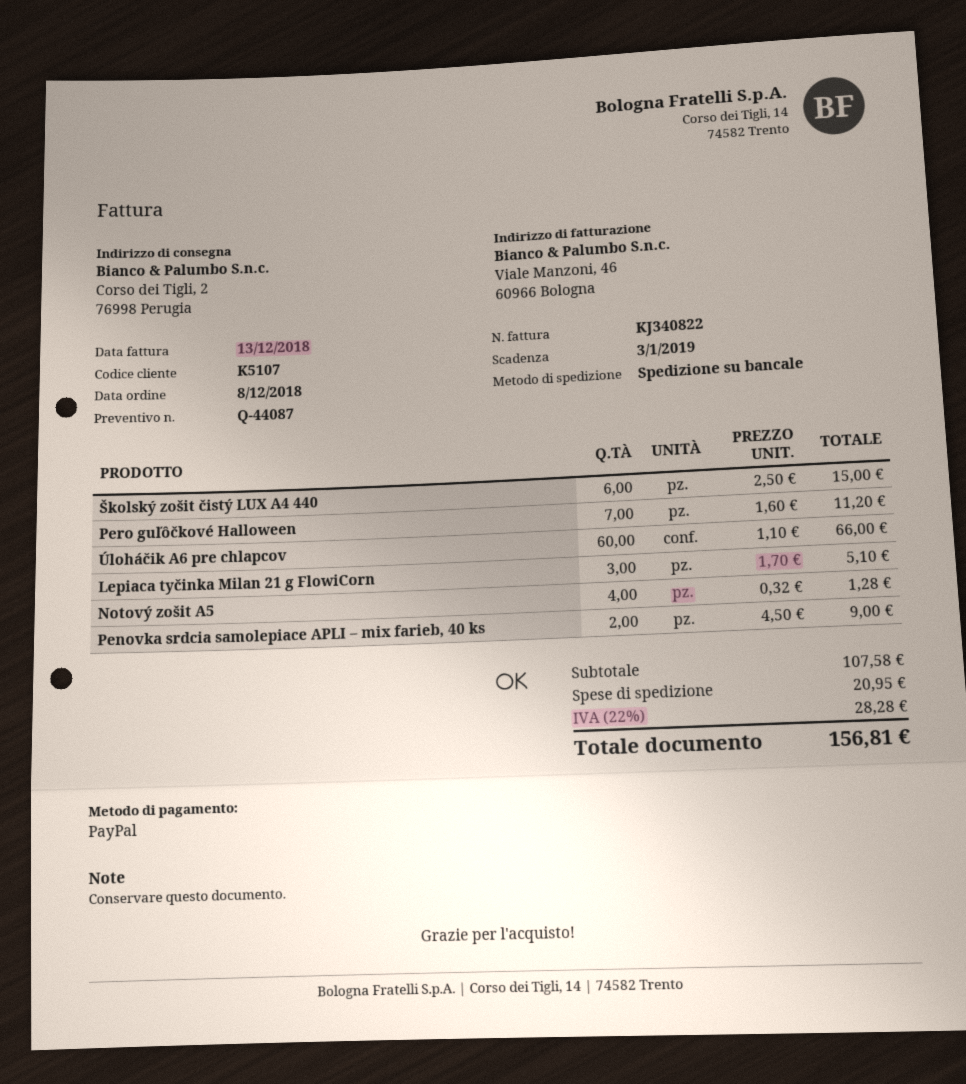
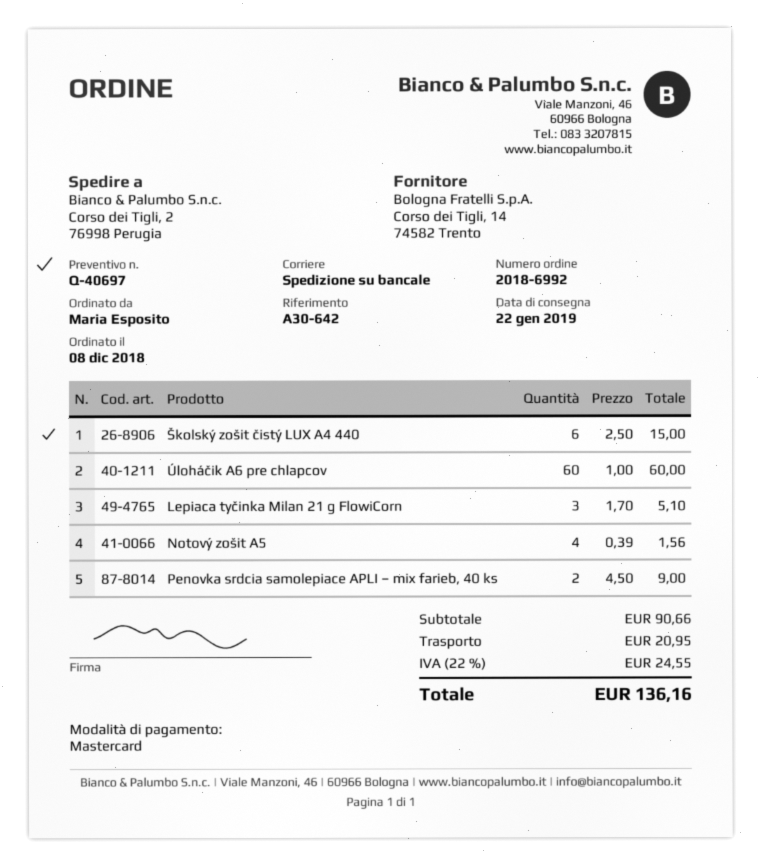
quote number: Q-44087 -> Q-40697
payment method: PayPal -> Mastercard
Pero guľôčkové Halloween: 7 x 1.60 = 11.20 -> none
Úloháčik A6 pre chlapcov: 60 x 1.10 = 66.00 -> 60 x 1.00 = 60.00
Notový zošit A5: 4 x 0.32 = 1.28 -> 4 x 0.39 = 1.56
subtotal: 107.58 -> 90.66
tax: 22% = 28.28 -> 22% = 24.55
total: 156.81 -> 136.16

